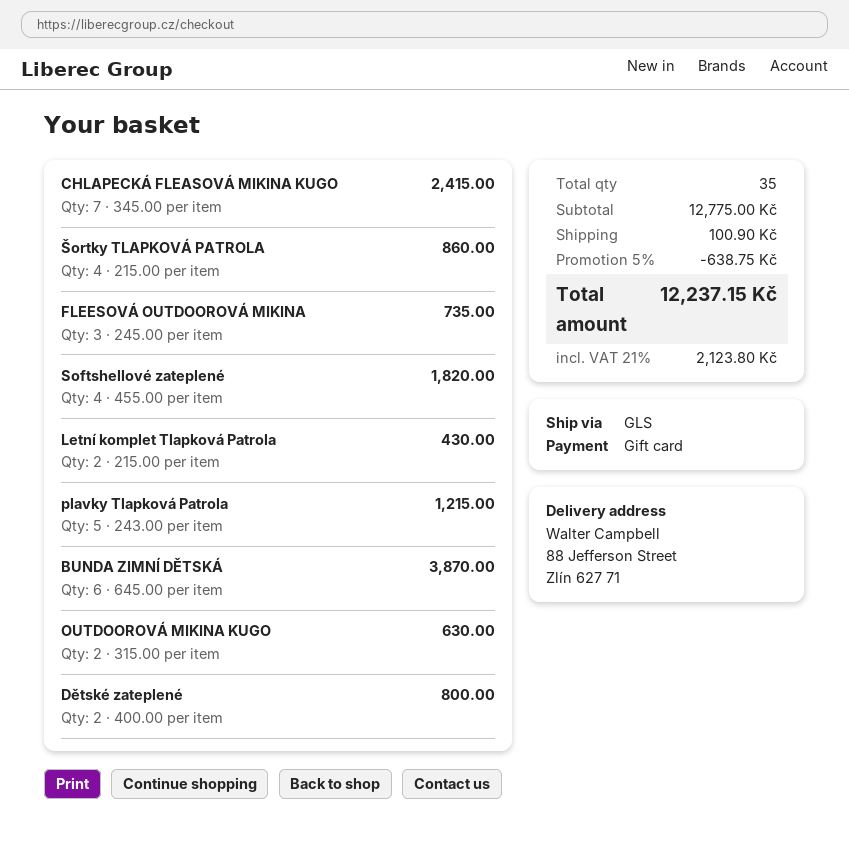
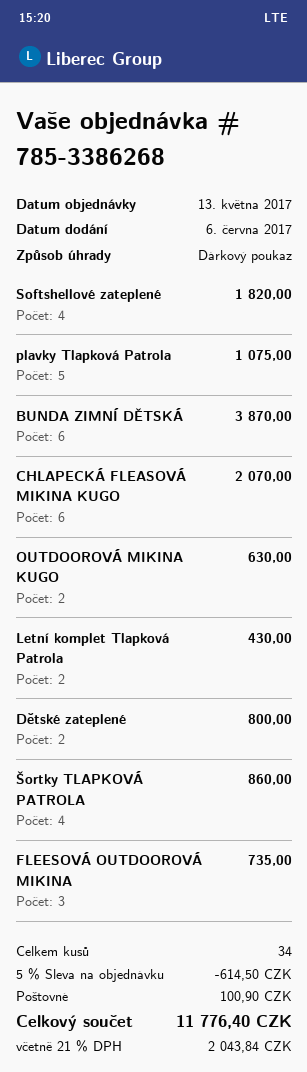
CHLAPECKÁ FLEASOVÁ MIKINA KUGO: 7 for 2415.00 -> 6 for 2070.00
plavky Tlapková Patrola: 5 for 1215.00 -> 5 for 1075.00
total quantity: 35 -> 34
discount: 5% = 638.75 -> 5% = 614.50
tax: 21% = 2123.80 -> 21% = 2043.84
total: 12237.15 -> 11776.40

